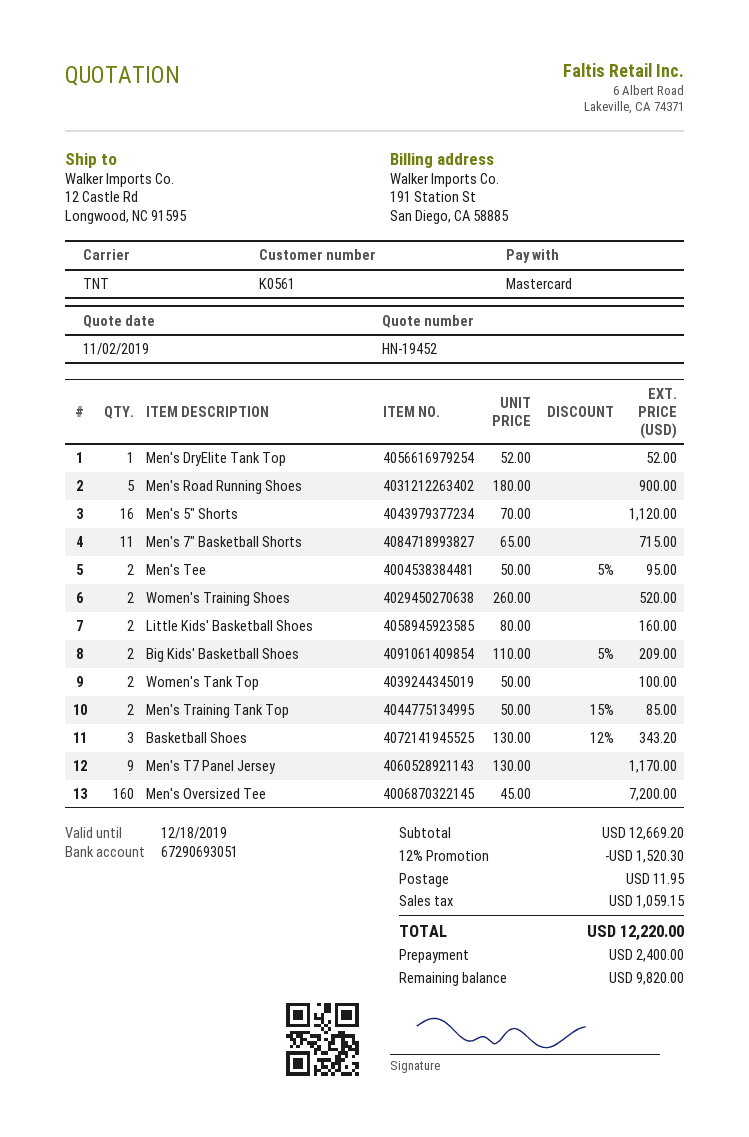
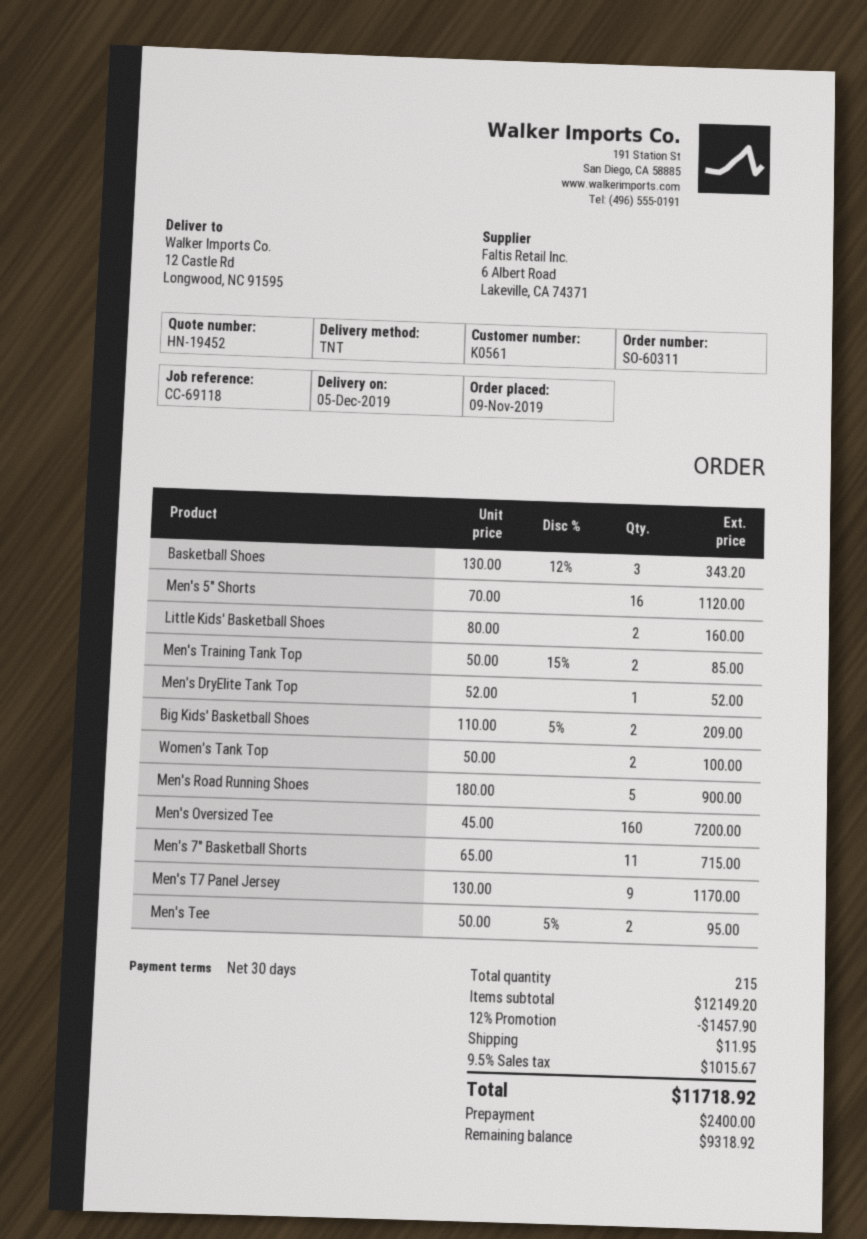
Women's Training Shoes: 2 x 260.00 = 520.00 -> none
subtotal: 12669.20 -> 12149.20
discount: 12% = 1520.30 -> 12% = 1457.90
tax: 1059.15 -> 1015.67
total: 12220.00 -> 11718.92
balance: 9820.00 -> 9318.92

